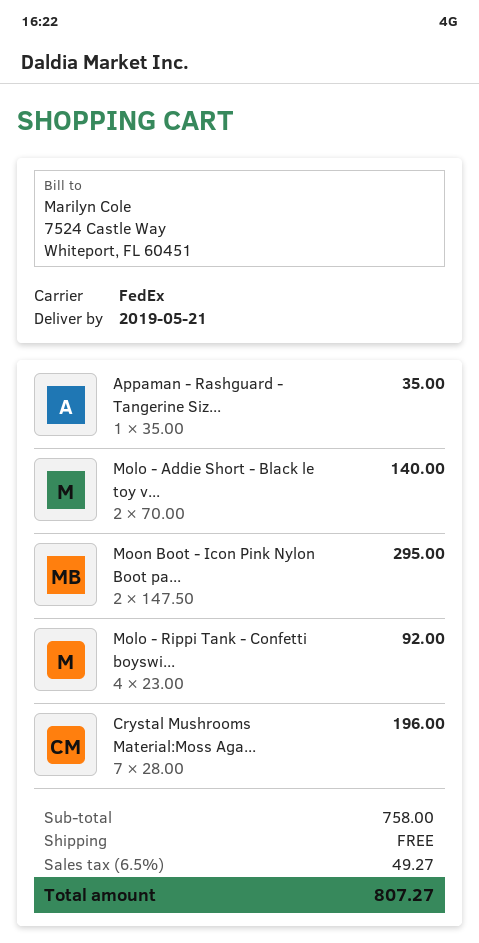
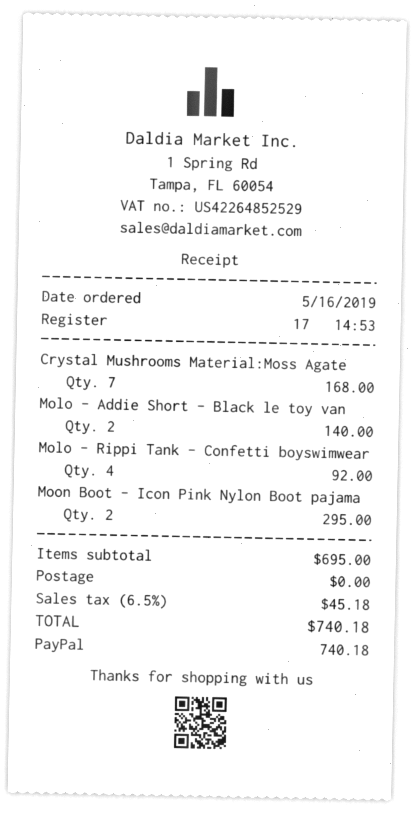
Appaman - Rashguard - Tangerine Siz...: 1 for 35.00 -> none
Crystal Mushrooms Material:Moss Aga...: 7 for 196.00 -> 7 for 168.00
subtotal: 758.00 -> 695.00
tax: 6.5% = 49.27 -> 6.5% = 45.18
total: 807.27 -> 740.18

